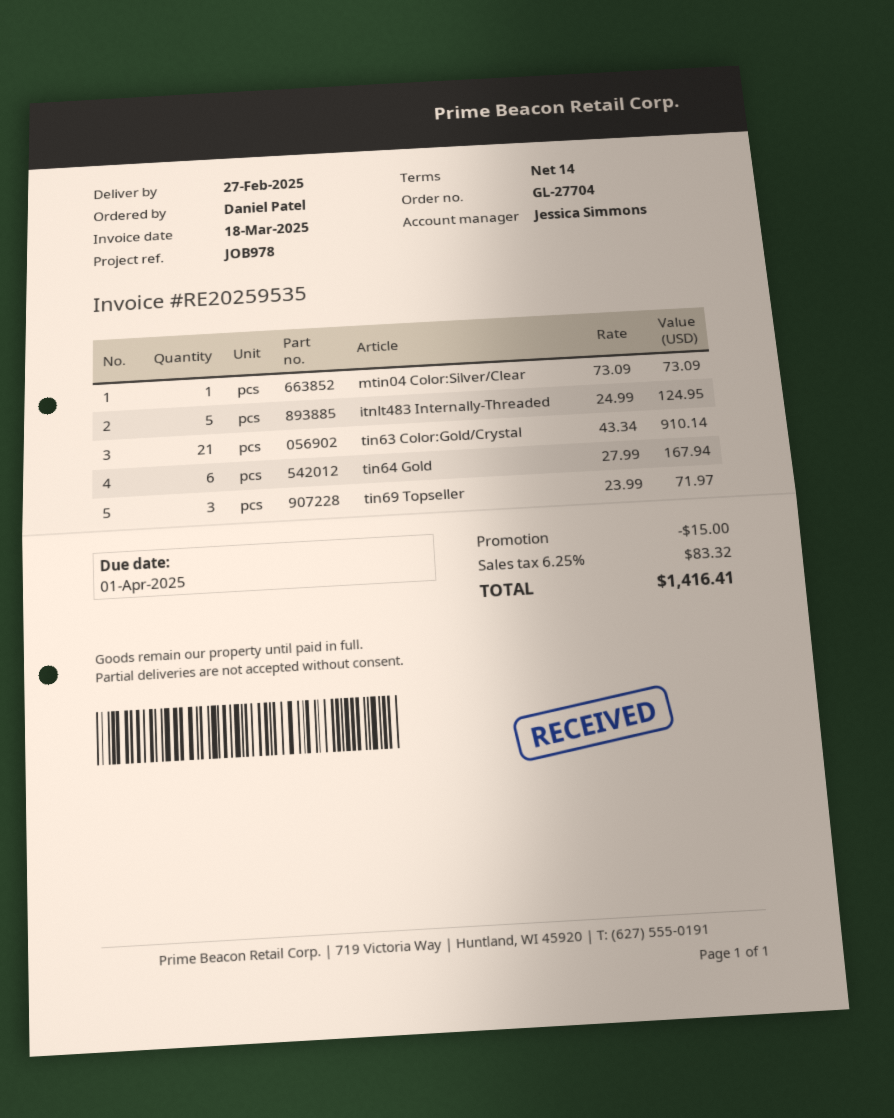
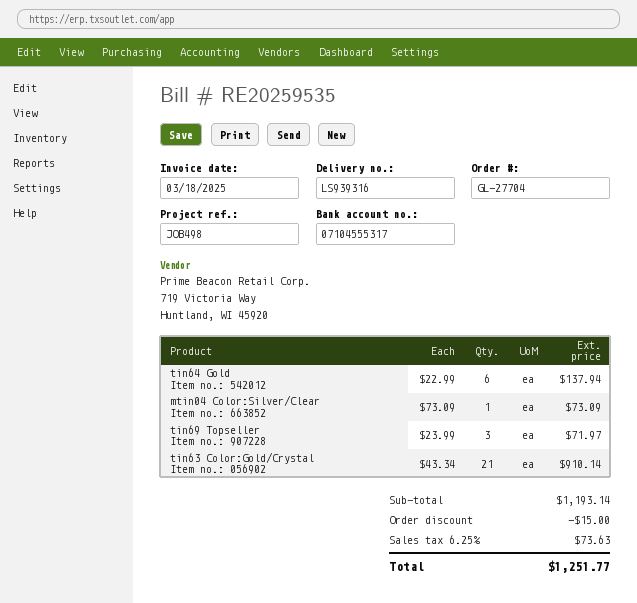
reference: JOB978 -> JOB498
itnlt483 Internally-Threaded: 5 x 24.99 = 124.95 -> none
tin64 Gold: 6 x 27.99 = 167.94 -> 6 x 22.99 = 137.94
tax: 6.25% = 83.32 -> 6.25% = 73.63
total: 1416.41 -> 1251.77

